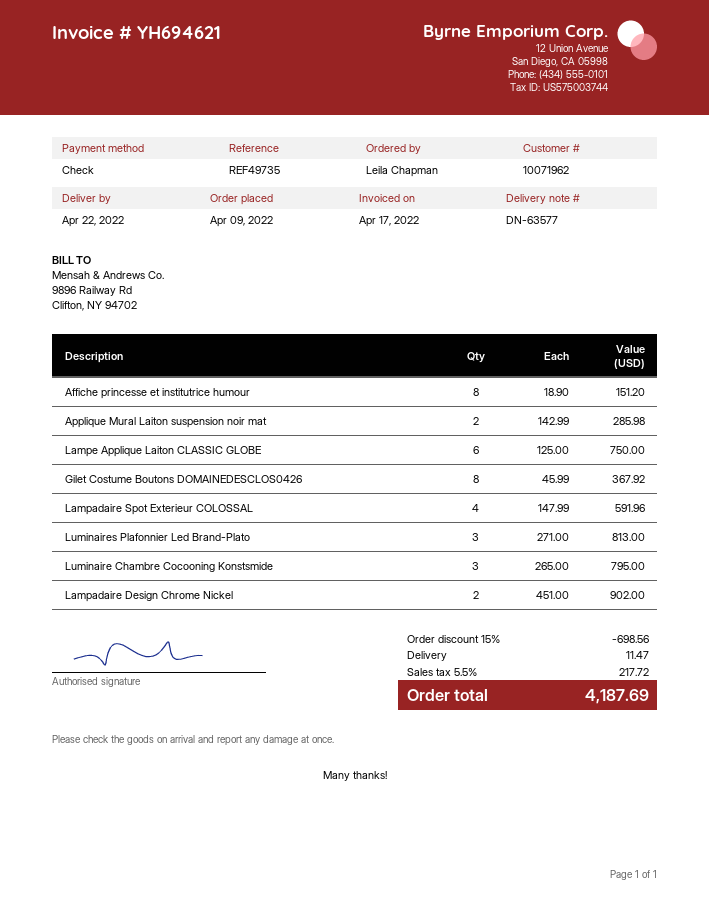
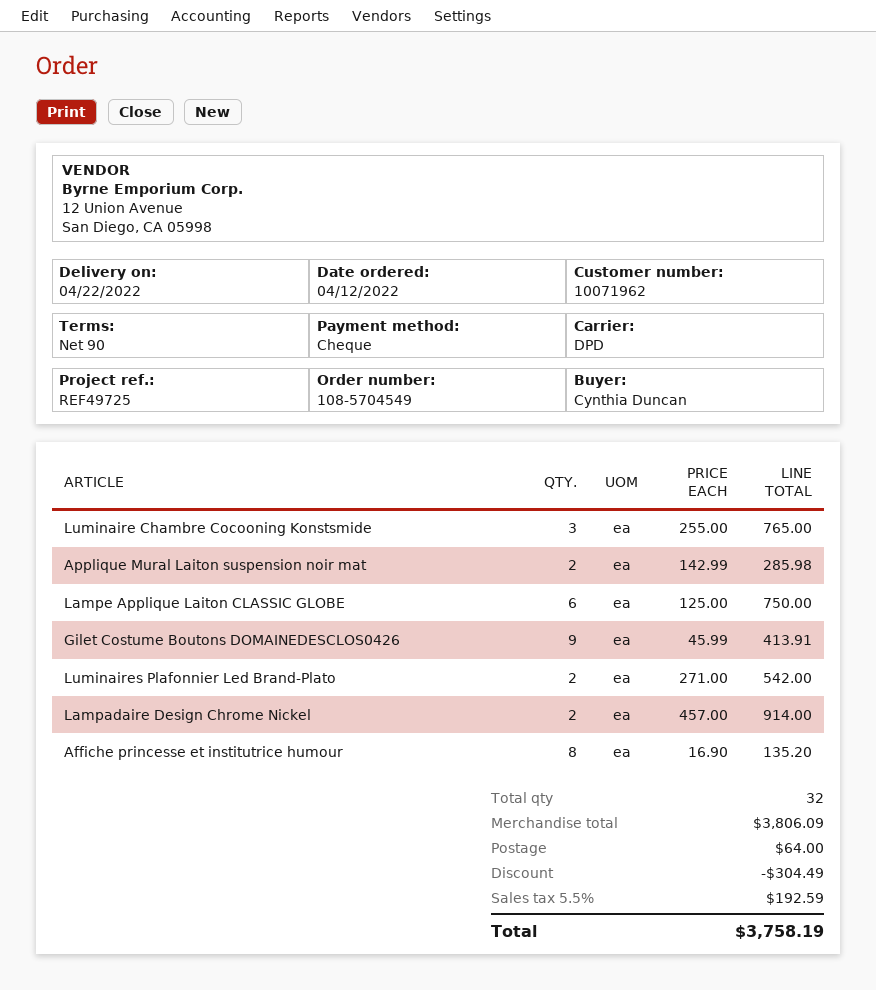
order date: 2022-04-09 -> 2022-04-12
reference: REF49735 -> REF49725
ordered by: Leila Chapman -> Cynthia Duncan
Affiche princesse et institutrice humour: 8 x 18.90 = 151.20 -> 8 x 16.90 = 135.20
Gilet Costume Boutons DOMAINEDESCLOS0426: 8 x 45.99 = 367.92 -> 9 x 45.99 = 413.91
Lampadaire Spot Exterieur COLOSSAL: 4 x 147.99 = 591.96 -> none
Luminaires Plafonnier Led Brand-Plato: 3 x 271.00 = 813.00 -> 2 x 271.00 = 542.00
Luminaire Chambre Cocooning Konstsmide: 3 x 265.00 = 795.00 -> 3 x 255.00 = 765.00
Lampadaire Design Chrome Nickel: 2 x 451.00 = 902.00 -> 2 x 457.00 = 914.00
discount: 698.56 -> 304.49
shipping: 11.47 -> 64.00
tax: 5.5% = 217.72 -> 5.5% = 192.59
total: 4187.69 -> 3758.19

